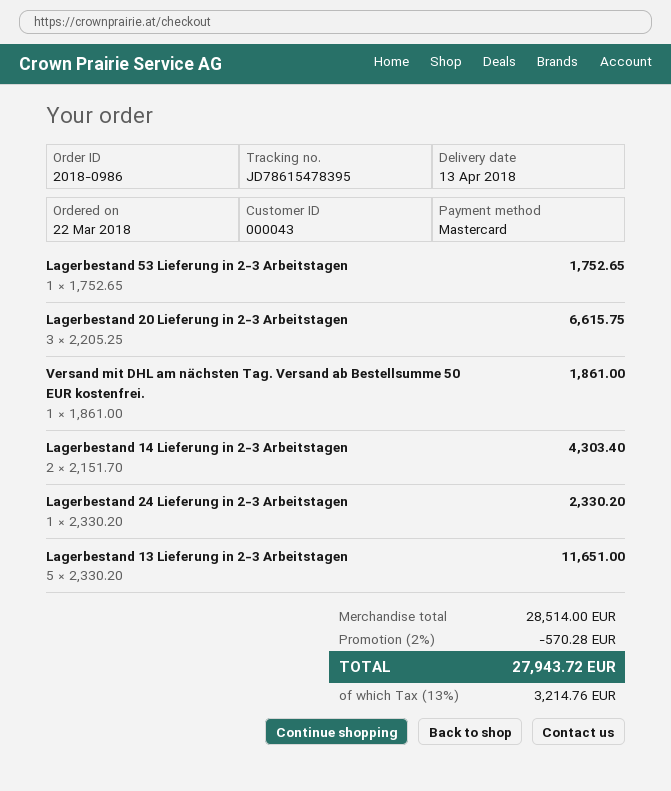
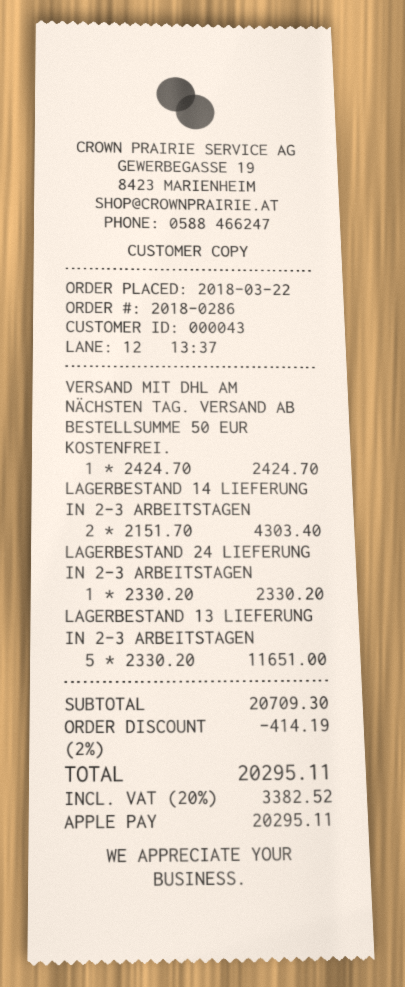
order number: 2018-0986 -> 2018-0286
payment method: Mastercard -> Apple Pay
Lagerbestand 53 Lieferung in 2-3 Arbeitstagen: 1 x 1752.65 = 1752.65 -> none
Lagerbestand 20 Lieferung in 2-3 Arbeitstagen: 3 x 2205.25 = 6615.75 -> none
Versand mit DHL am nächsten Tag. Versand ab Bestellsumme 50 EUR kostenfrei.: 1 x 1861.00 = 1861.00 -> 1 x 2424.70 = 2424.70
subtotal: 28514.00 -> 20709.30
discount: 2% = 570.28 -> 2% = 414.19
tax: 13% = 3214.76 -> 20% = 3382.52
total: 27943.72 -> 20295.11

